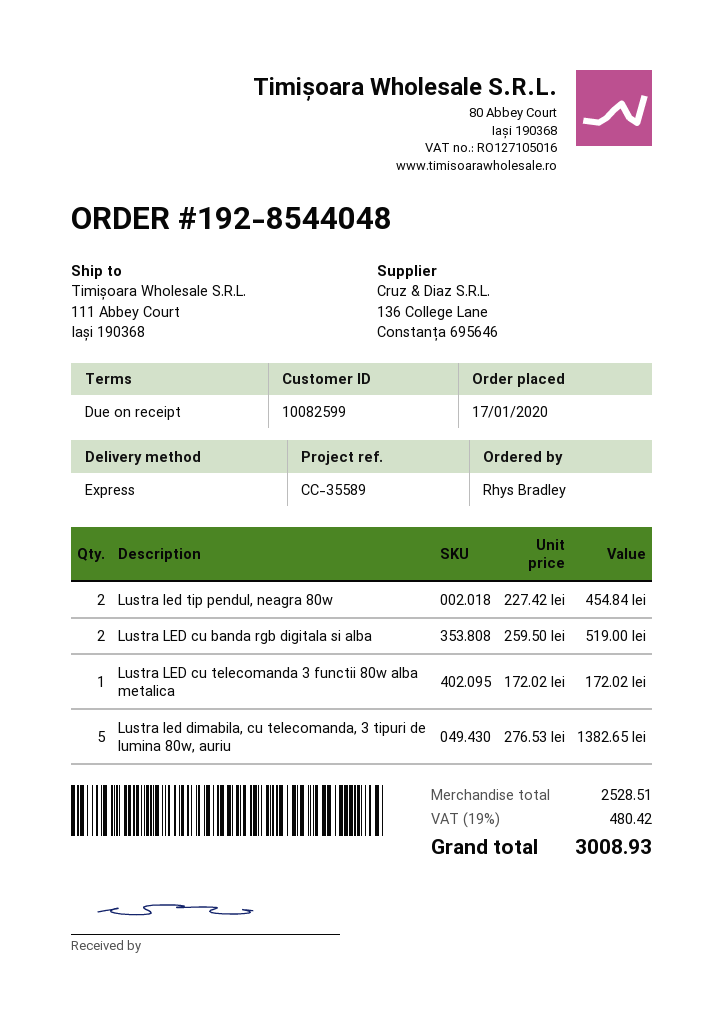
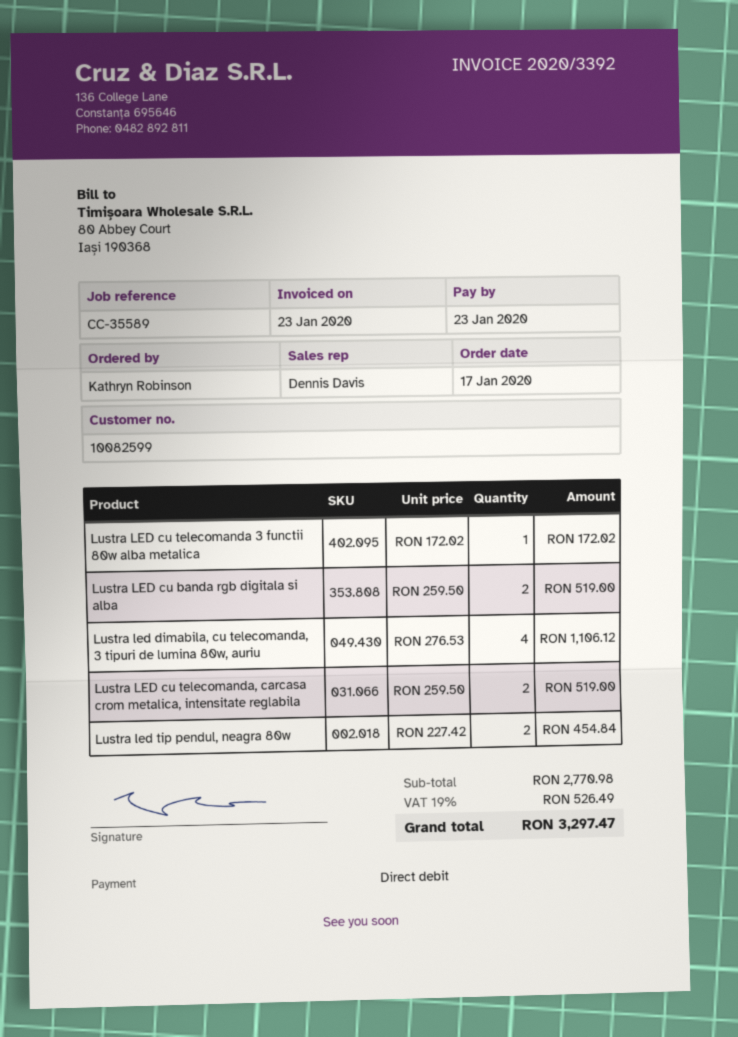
ordered by: Rhys Bradley -> Kathryn Robinson
Lustra led dimabila, cu telecomanda, 3 tipuri de lumina 80w, auriu: 5 x 276.53 = 1382.65 -> 4 x 276.53 = 1106.12
Lustra LED cu telecomanda, carcasa crom metalica, intensitate reglabila: none -> 2 x 259.50 = 519.00
subtotal: 2528.51 -> 2770.98
tax: 19% = 480.42 -> 19% = 526.49
total: 3008.93 -> 3297.47

